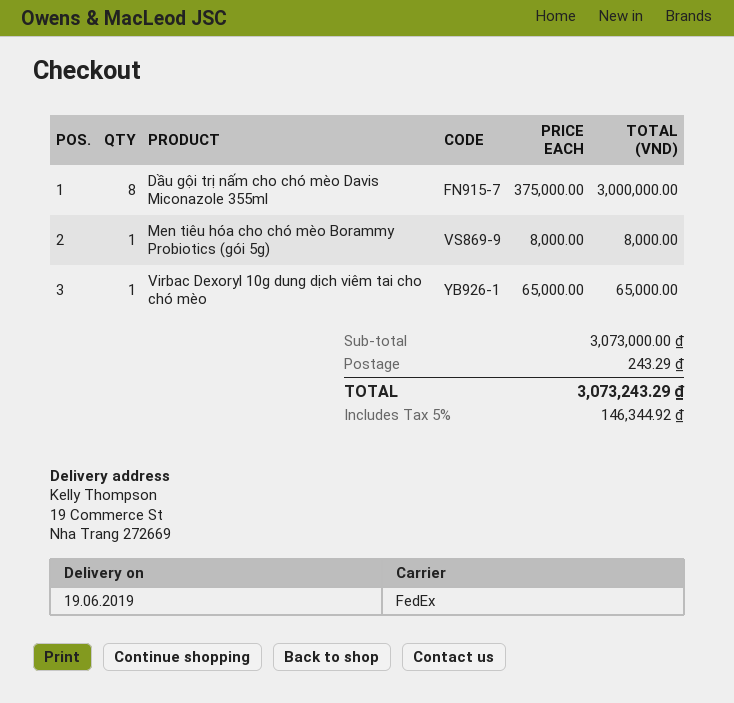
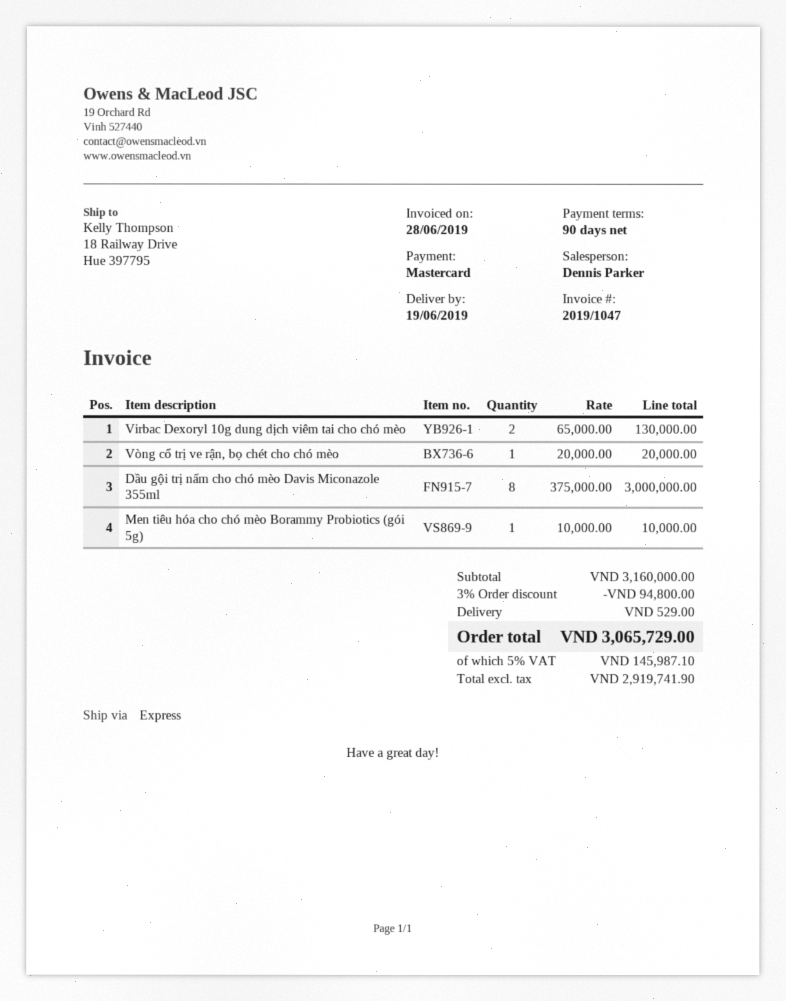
shipping method: FedEx -> express
ship to: 19 Commerce St, Nha Trang 272669 -> 18 Railway Drive, Hue 397795
Men tiêu hóa cho chó mèo Borammy Probiotics (gói 5g): 1 x 8000.00 = 8000.00 -> 1 x 10000.00 = 10000.00
Virbac Dexoryl 10g dung dịch viêm tai cho chó mèo: 1 x 65000.00 = 65000.00 -> 2 x 65000.00 = 130000.00
Vòng cổ trị ve rận, bọ chét cho chó mèo: none -> 1 x 20000.00 = 20000.00
subtotal: 3073000.00 -> 3160000.00
discount: none -> 3% = 94800.00
shipping: 243.29 -> 529.00
tax: 5% = 146344.92 -> 5% = 145987.10
total: 3073243.29 -> 3065729.00

